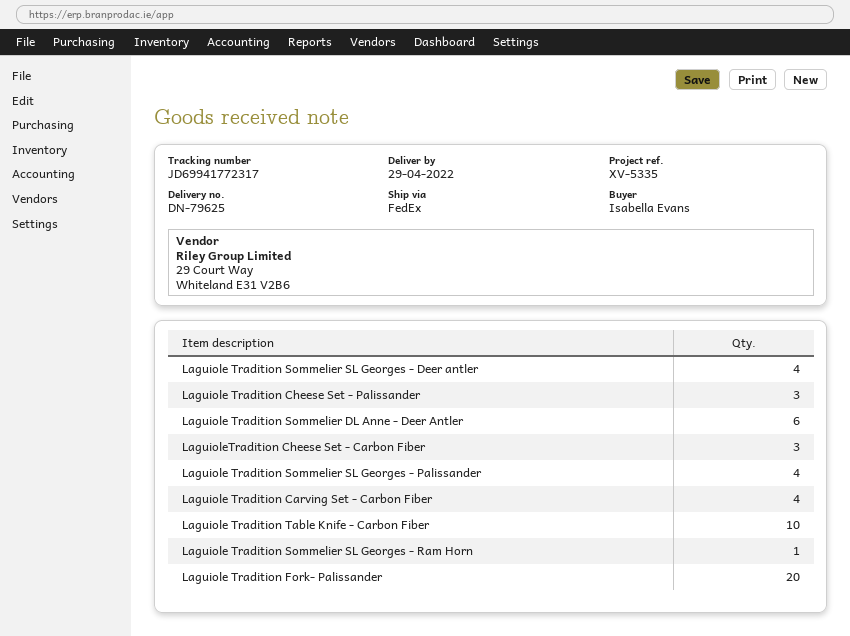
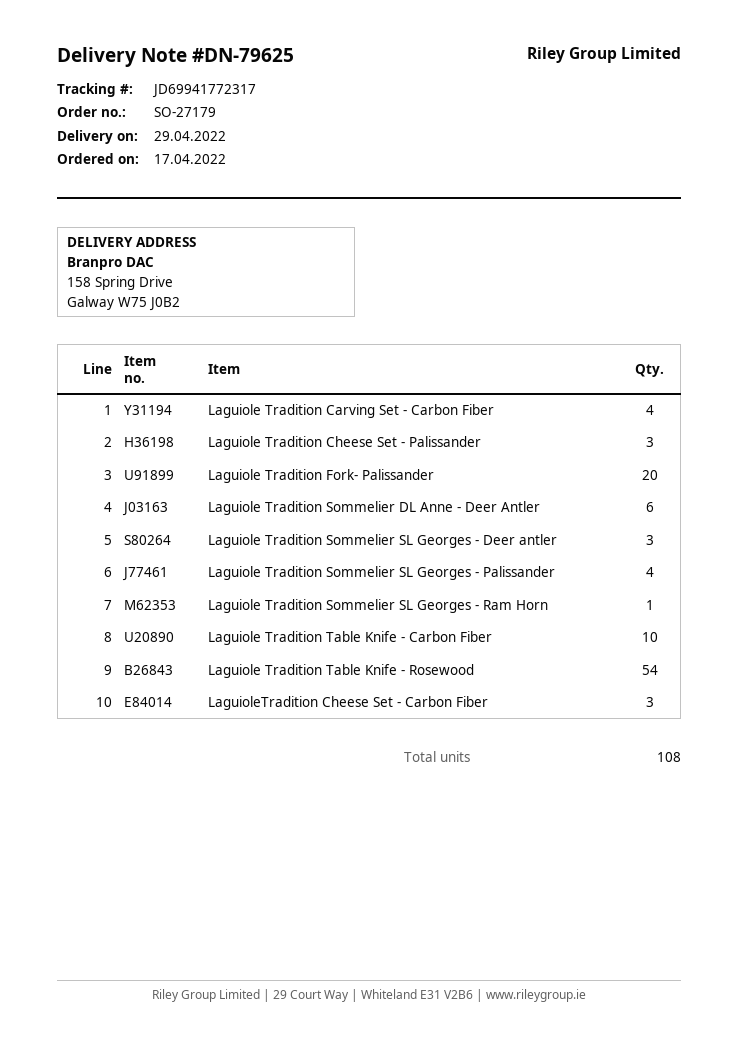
Laguiole Tradition Sommelier SL Georges - Deer antler: 4 -> 3
Laguiole Tradition Table Knife - Rosewood: none -> 54

